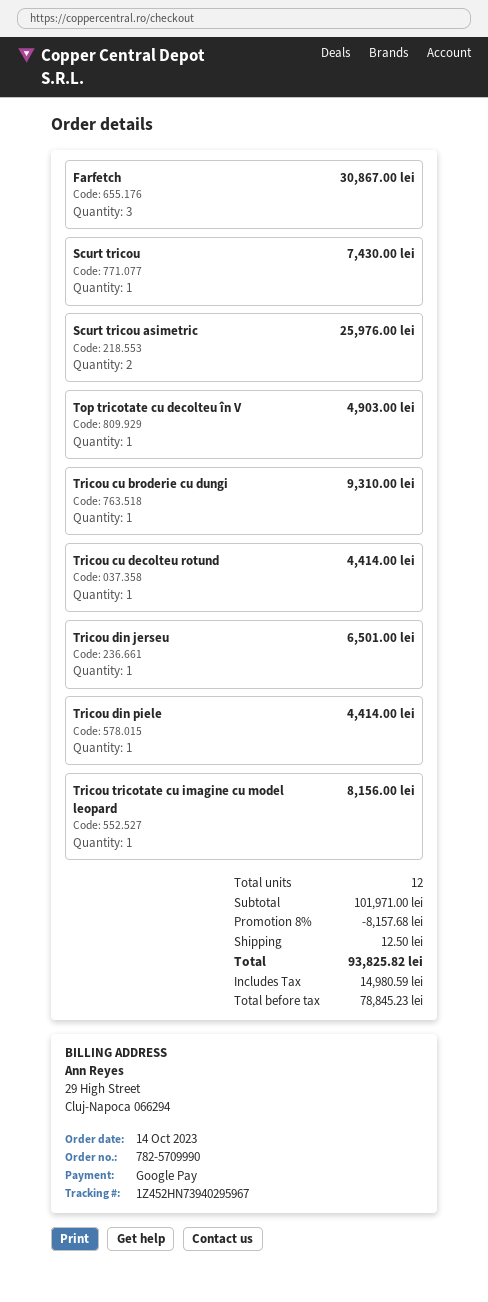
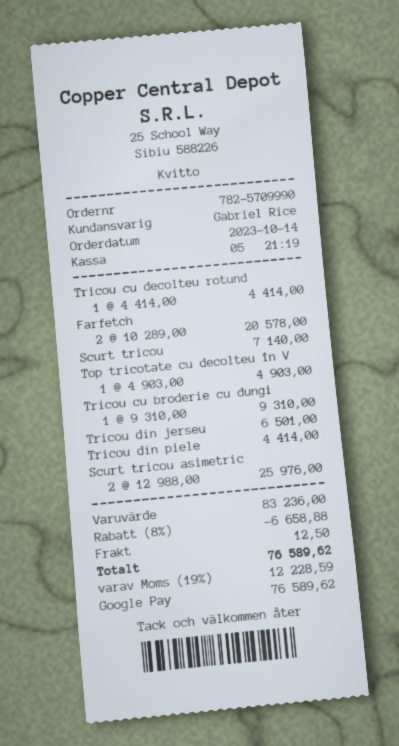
Farfetch: 3 for 30867.00 -> 2 for 20578.00
Scurt tricou: 1 for 7430.00 -> 1 for 7140.00
Tricou tricotate cu imagine cu model leopard: 1 for 8156.00 -> none
subtotal: 101971.00 -> 83236.00
discount: 8% = 8157.68 -> 8% = 6658.88
tax: 14980.59 -> 12228.59
total: 93825.82 -> 76589.62

